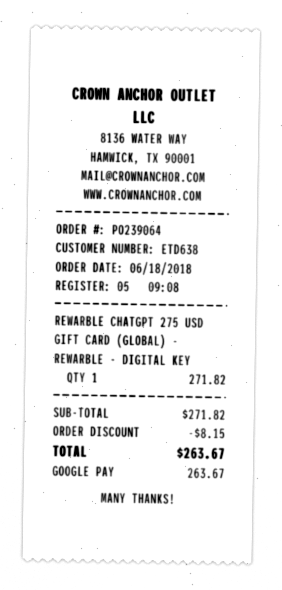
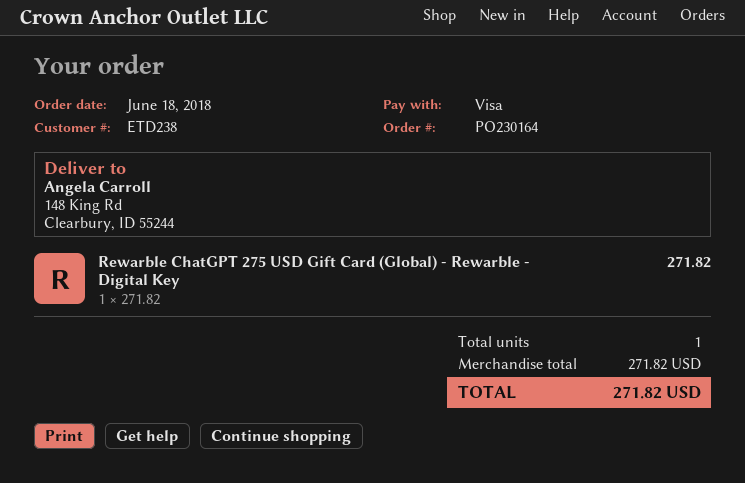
order number: PO239064 -> PO230164
customer number: ETD638 -> ETD238
payment method: Google Pay -> Visa
discount: 8.15 -> none
total: 263.67 -> 271.82

